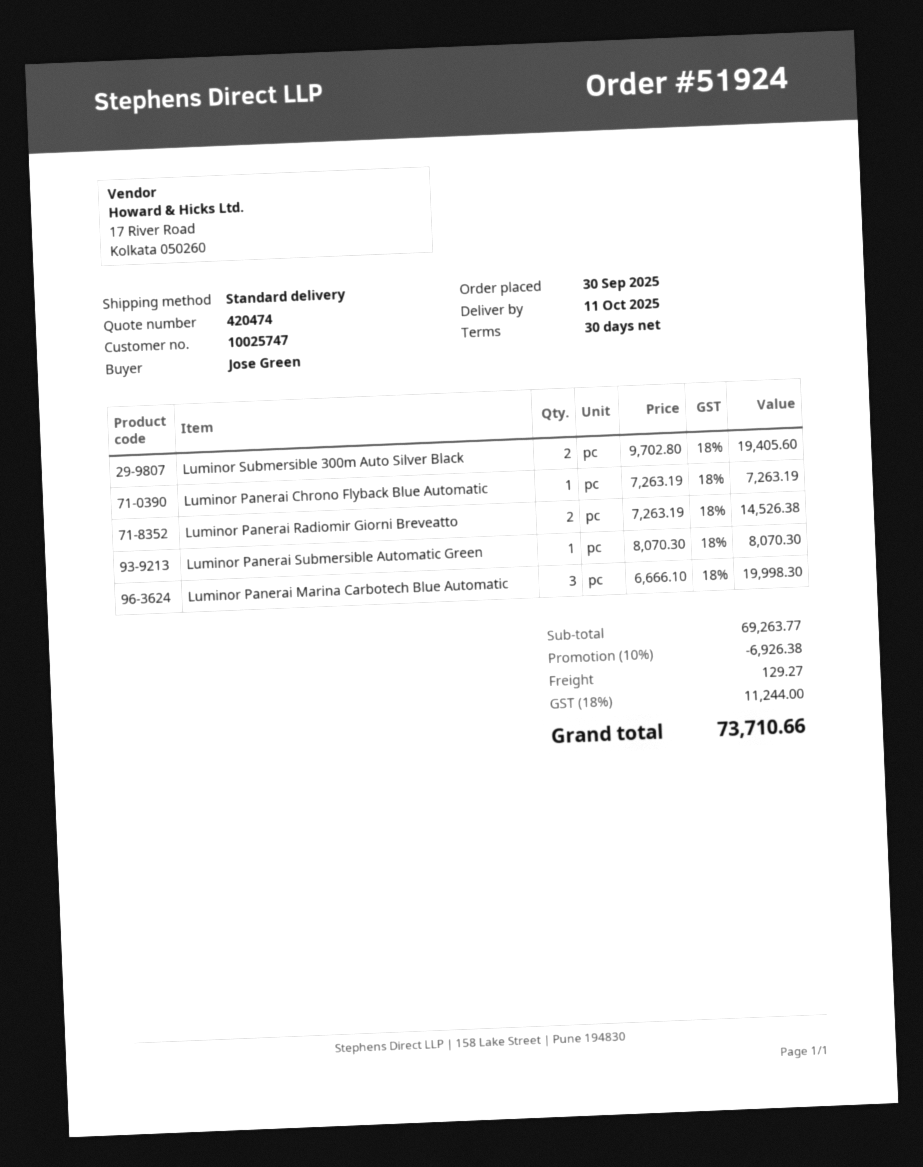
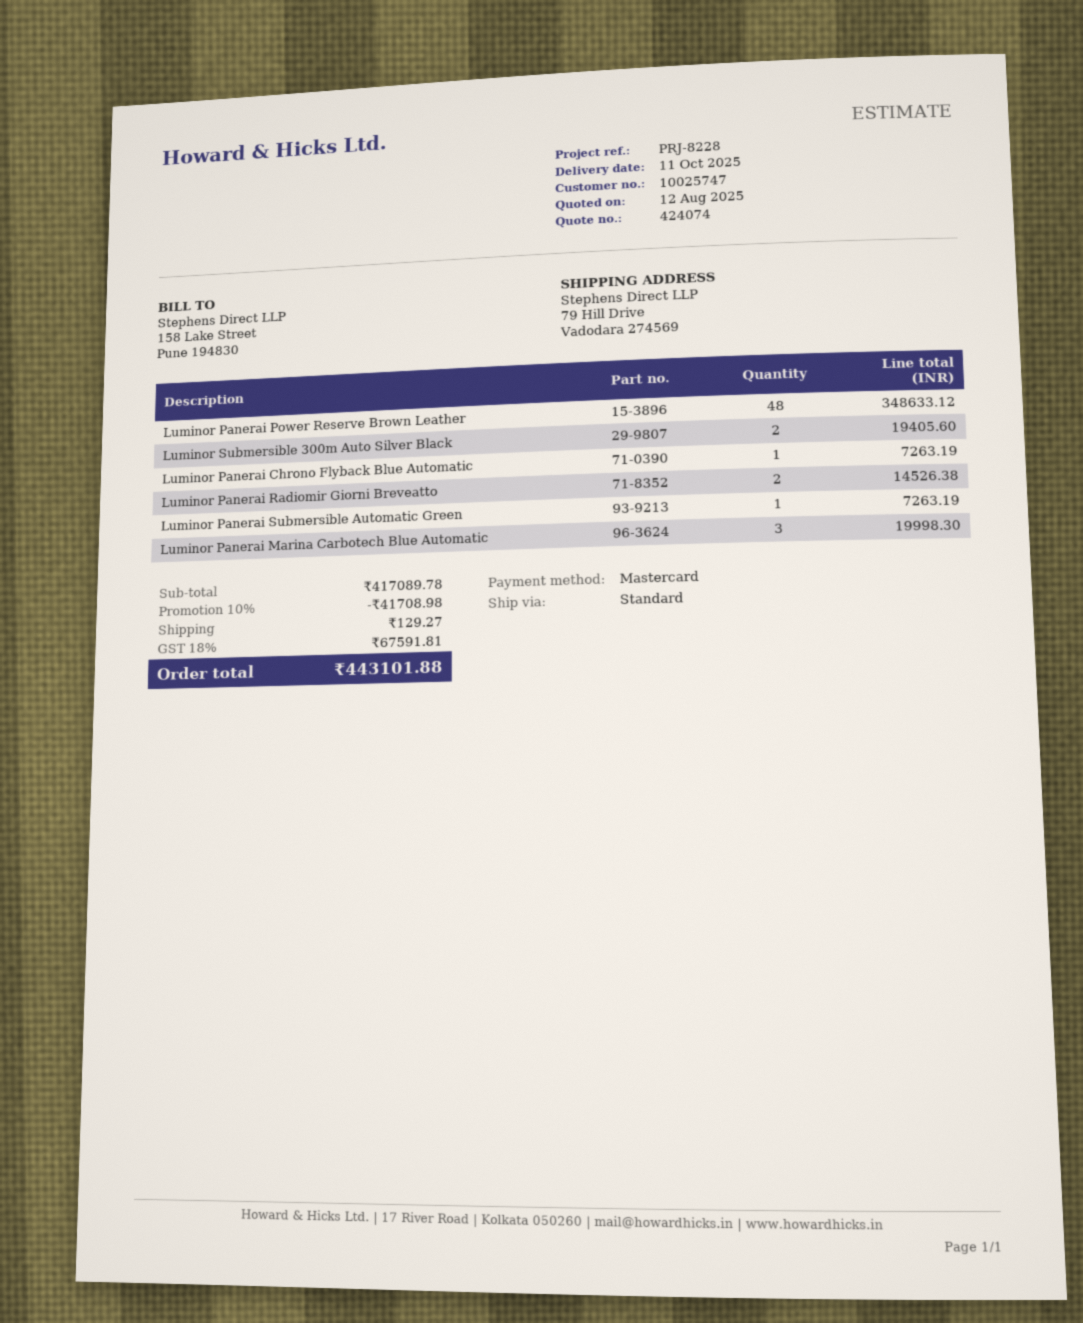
quote number: 420474 -> 424074
Luminor Panerai Submersible Automatic Green: 1 for 8070.30 -> 1 for 7263.19
Luminor Panerai Power Reserve Brown Leather: none -> 48 for 348633.12
subtotal: 69263.77 -> 417089.78
discount: 10% = 6926.38 -> 10% = 41708.98
tax: 18% = 11244.00 -> 18% = 67591.81
total: 73710.66 -> 443101.88

